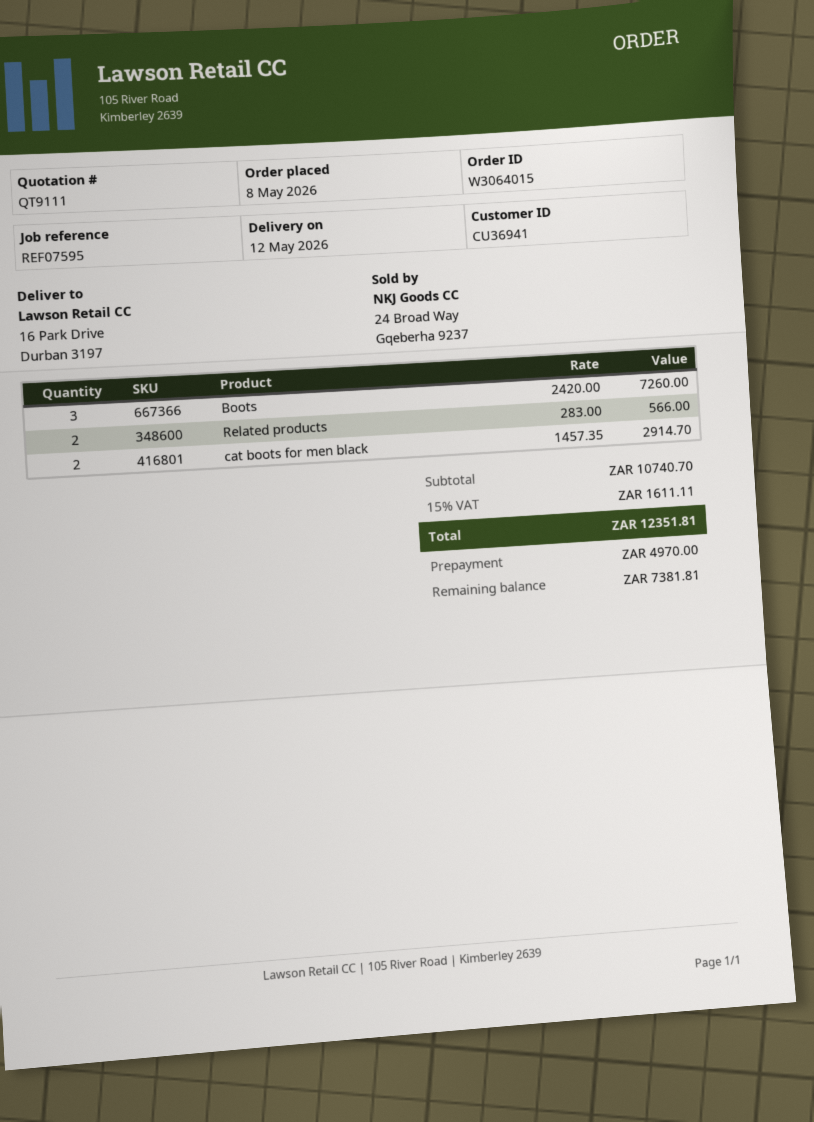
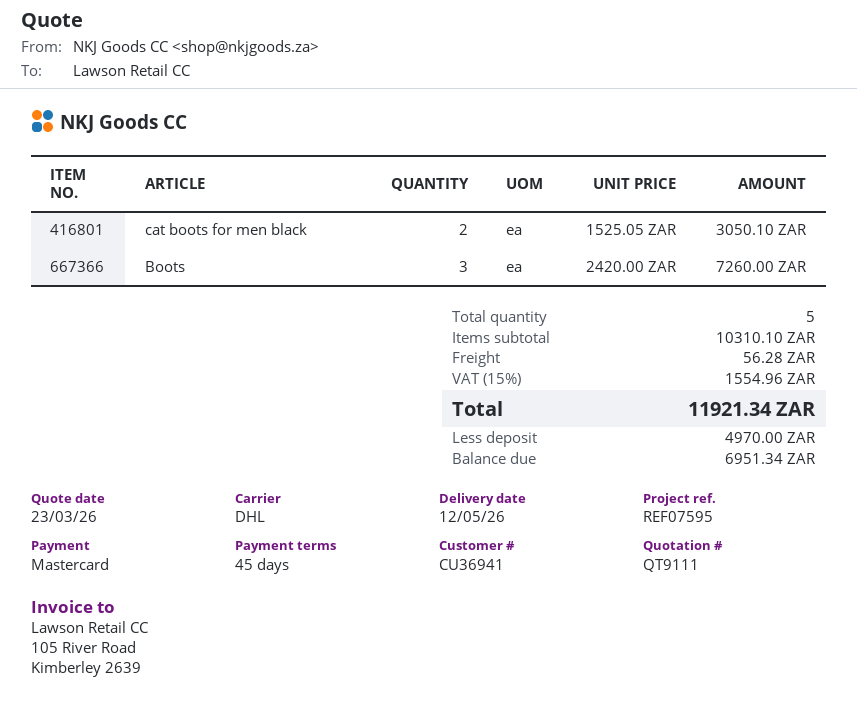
Related products: 2 x 283.00 = 566.00 -> none
cat boots for men black: 2 x 1457.35 = 2914.70 -> 2 x 1525.05 = 3050.10
subtotal: 10740.70 -> 10310.10
shipping: none -> 56.28
tax: 15% = 1611.11 -> 15% = 1554.96
total: 12351.81 -> 11921.34
balance: 7381.81 -> 6951.34

